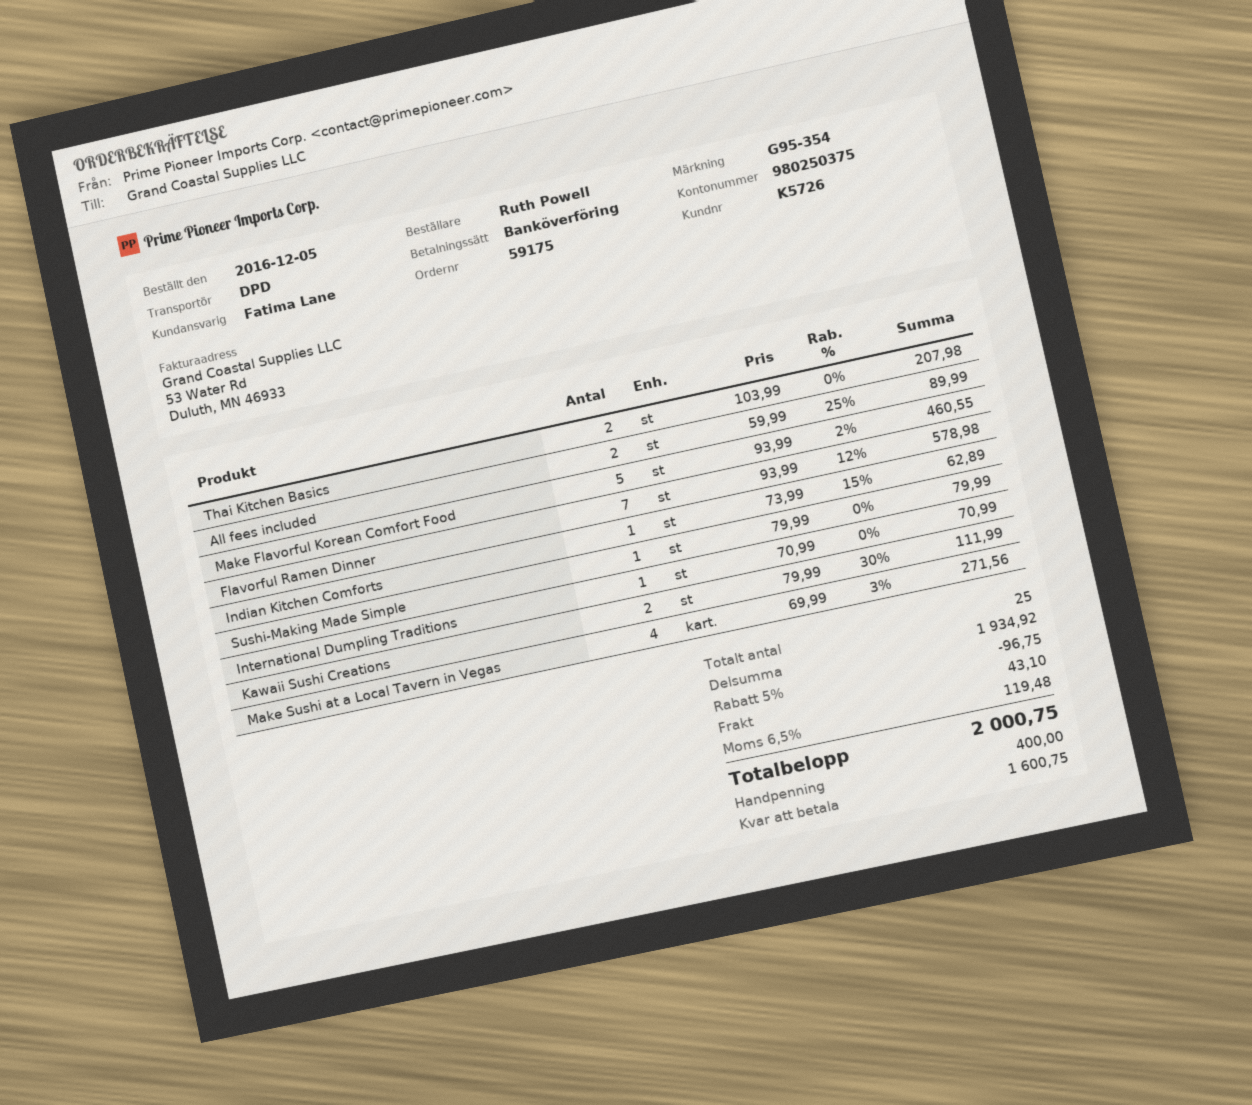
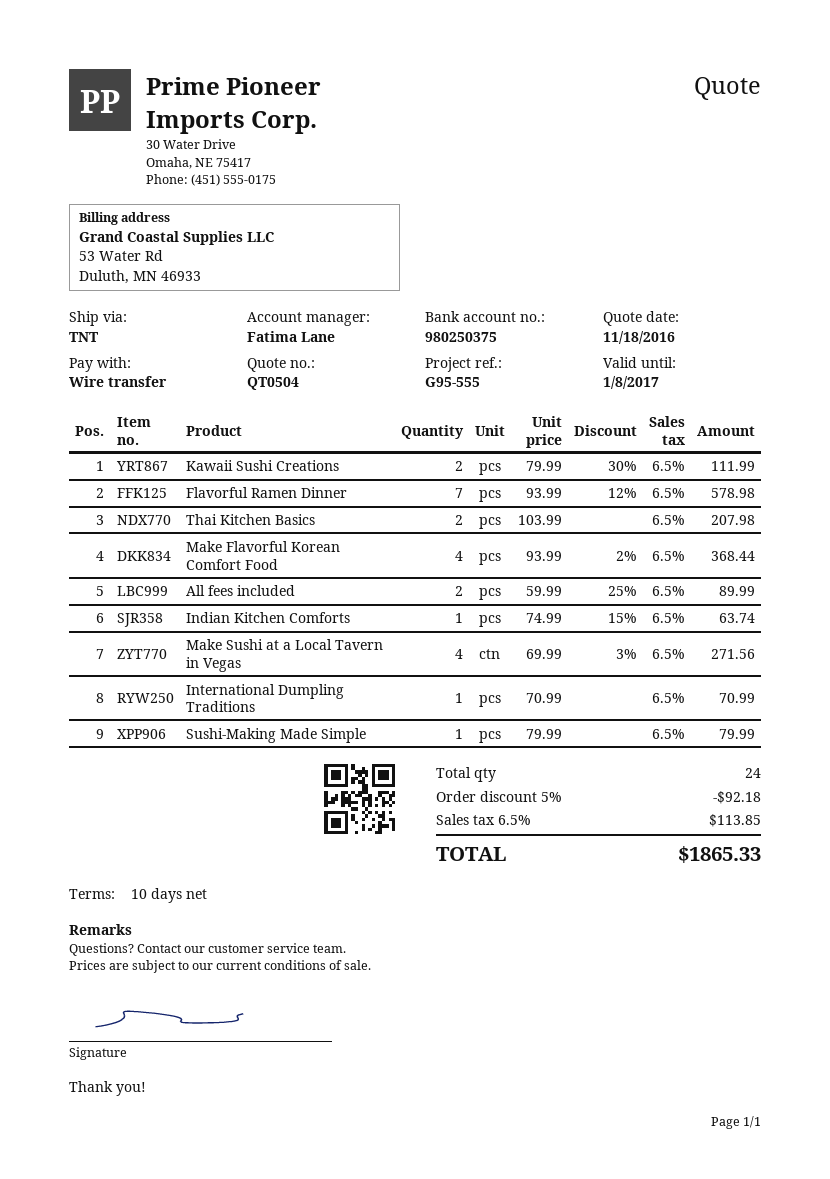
reference: G95-354 -> G95-555
shipping method: DPD -> TNT
Make Flavorful Korean Comfort Food: 5 x 93.99 - 2% = 460.55 -> 4 x 93.99 - 2% = 368.44
Indian Kitchen Comforts: 1 x 73.99 - 15% = 62.89 -> 1 x 74.99 - 15% = 63.74
total quantity: 25 -> 24
discount: 5% = 96.75 -> 5% = 92.18
shipping: 43.10 -> none
tax: 6.5% = 119.48 -> 6.5% = 113.85
total: 2000.75 -> 1865.33

